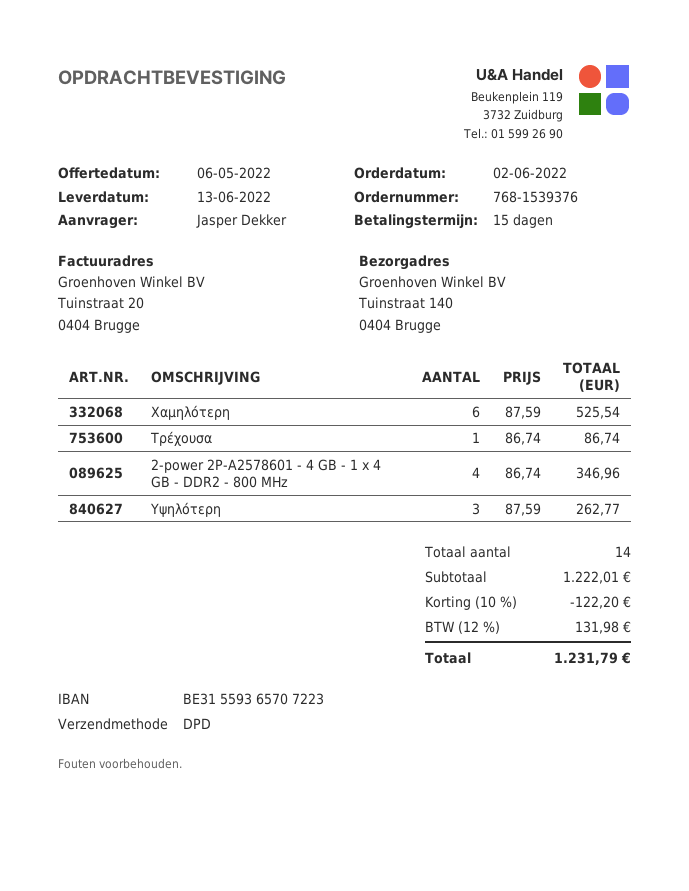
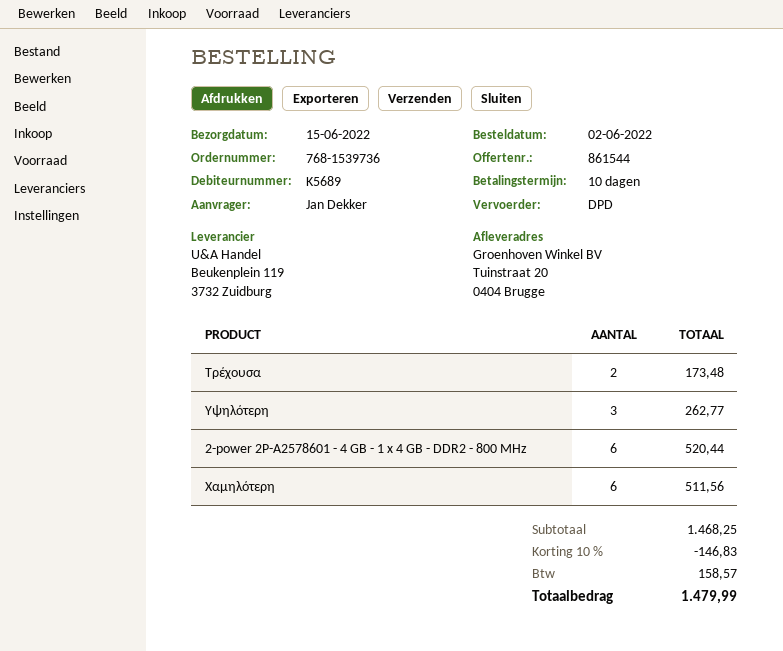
order number: 768-1539376 -> 768-1539736
delivery date: 2022-06-13 -> 2022-06-15
payment terms: 15 days -> 10 days
ordered by: Jasper Dekker -> Jan Dekker
ship to: Tuinstraat 140, 0404 Brugge -> Tuinstraat 20, 0404 Brugge
Χαμηλότερη: 6 for 525.54 -> 6 for 511.56
Τρέχουσα: 1 for 86.74 -> 2 for 173.48
2-power 2P-A2578601 - 4 GB - 1 x 4 GB - DDR2 - 800 MHz: 4 for 346.96 -> 6 for 520.44
subtotal: 1222.01 -> 1468.25
discount: 10% = 122.20 -> 10% = 146.83
tax: 131.98 -> 158.57
total: 1231.79 -> 1479.99

